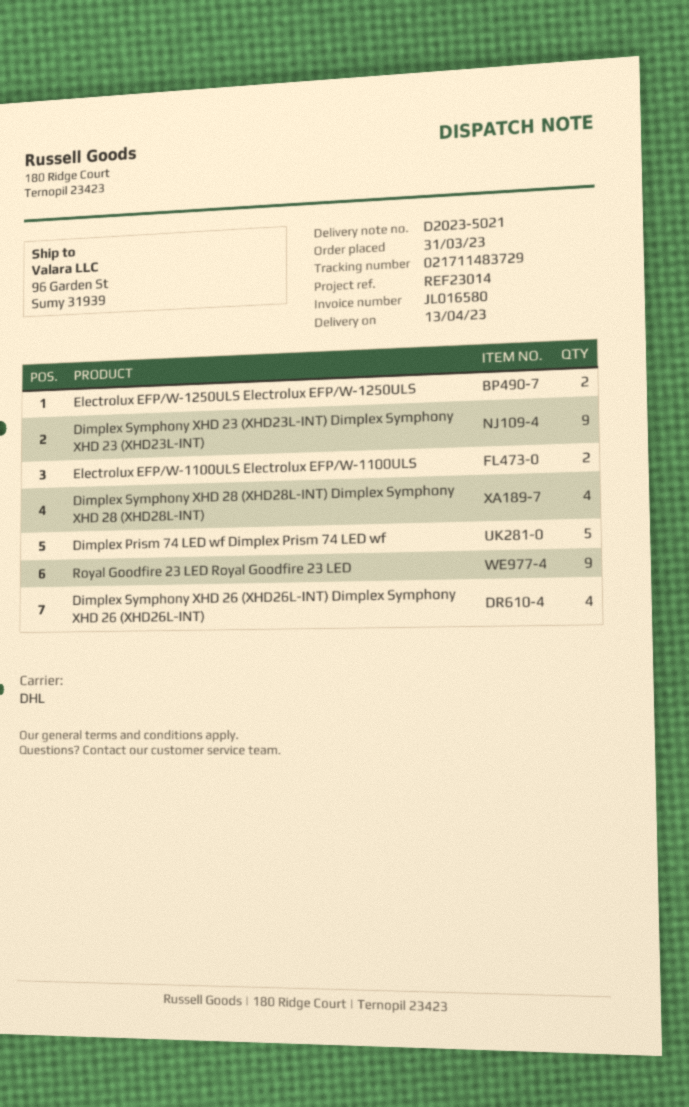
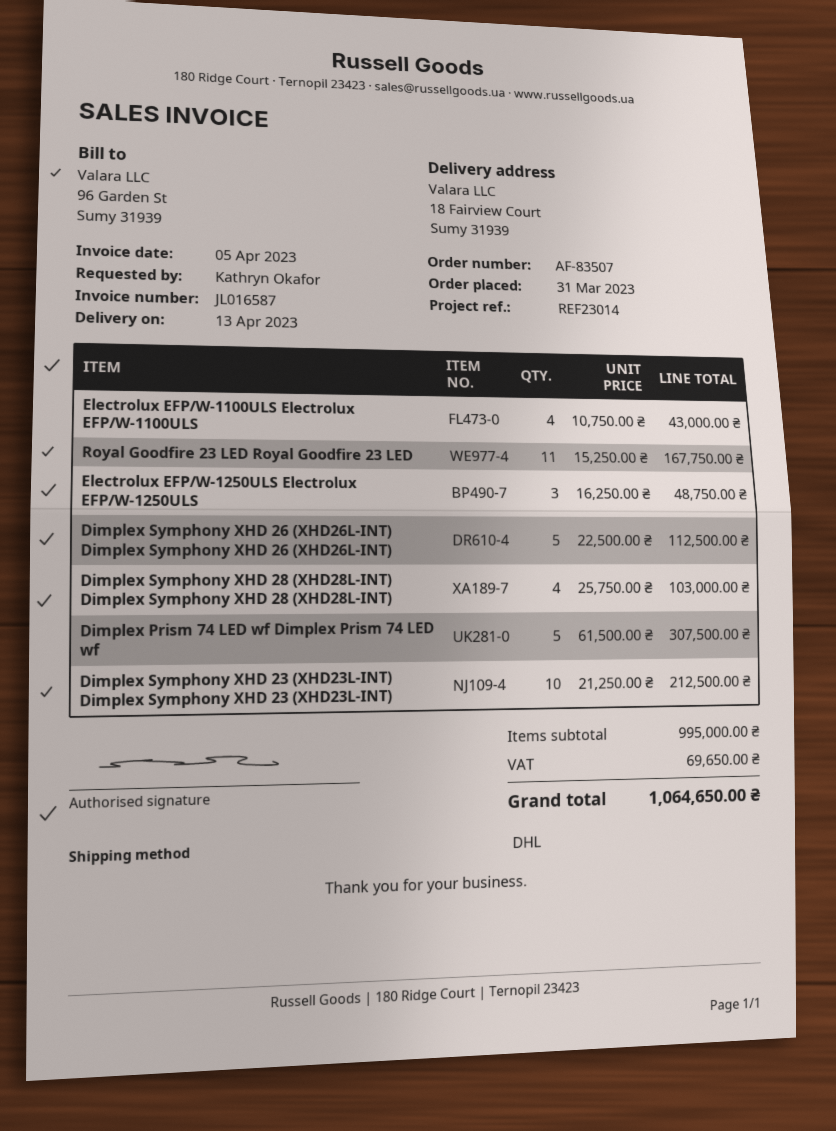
invoice number: JL016580 -> JL016587
ship to: 96 Garden St, Sumy 31939 -> 18 Fairview Court, Sumy 31939
Electrolux EFP/W-1250ULS Electrolux EFP/W-1250ULS: 2 -> 3
Dimplex Symphony XHD 23 (XHD23L-INT) Dimplex Symphony XHD 23 (XHD23L-INT): 9 -> 10
Electrolux EFP/W-1100ULS Electrolux EFP/W-1100ULS: 2 -> 4
Royal Goodfire 23 LED Royal Goodfire 23 LED: 9 -> 11
Dimplex Symphony XHD 26 (XHD26L-INT) Dimplex Symphony XHD 26 (XHD26L-INT): 4 -> 5

